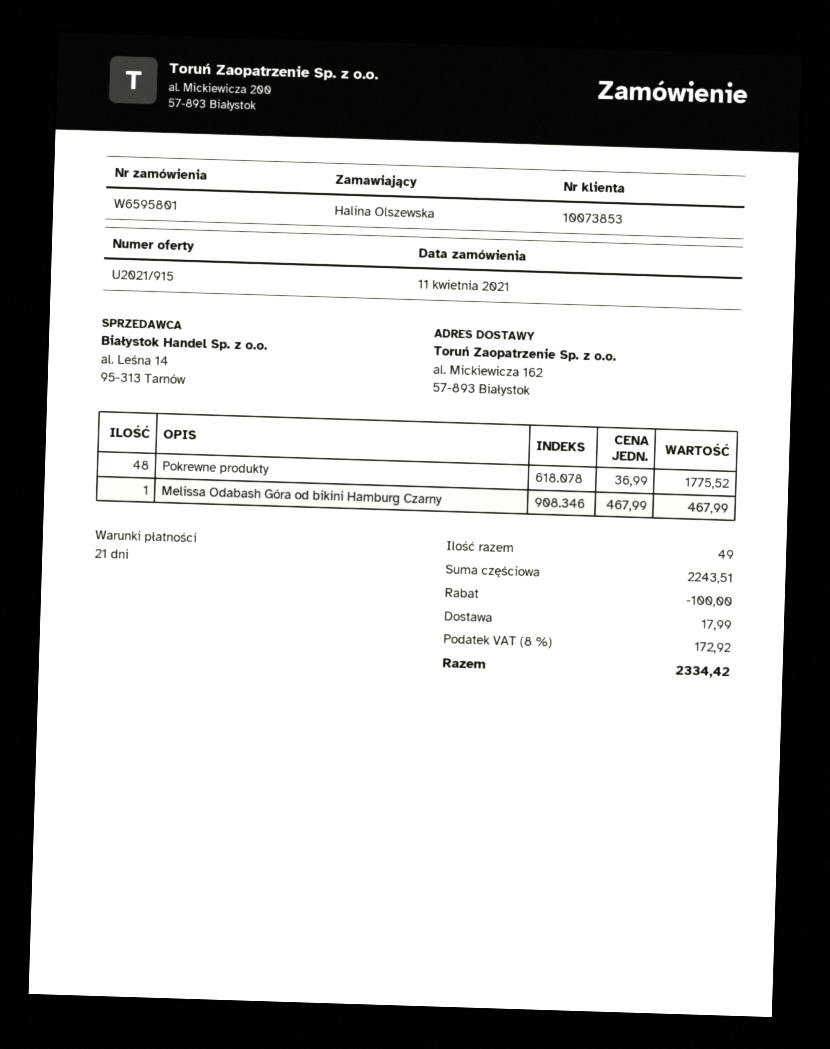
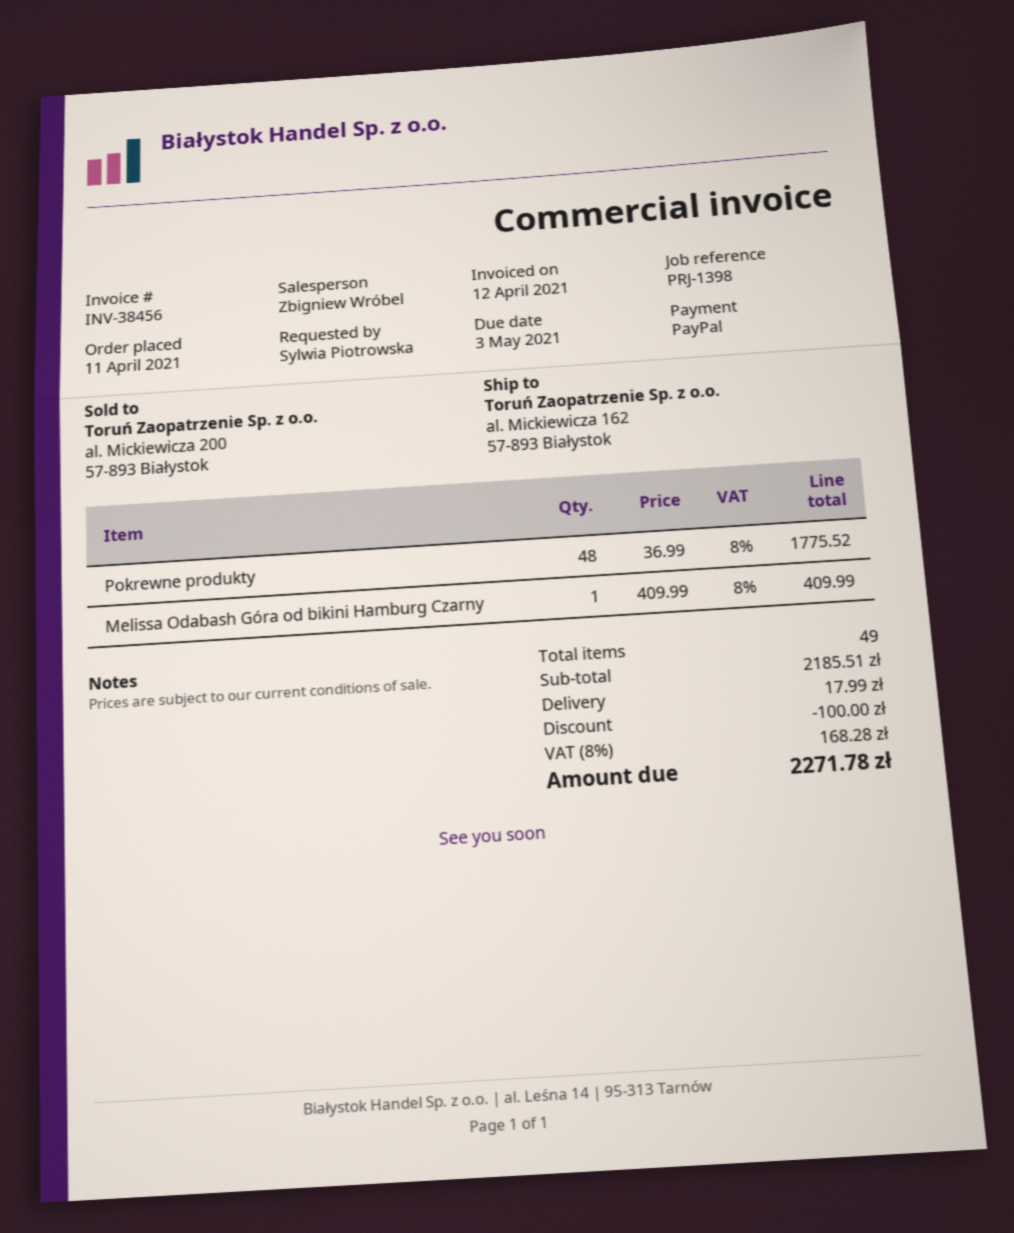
ordered by: Halina Olszewska -> Sylwia Piotrowska
Melissa Odabash Góra od bikini Hamburg Czarny: 1 x 467.99 = 467.99 -> 1 x 409.99 = 409.99
subtotal: 2243.51 -> 2185.51
tax: 8% = 172.92 -> 8% = 168.28
total: 2334.42 -> 2271.78

